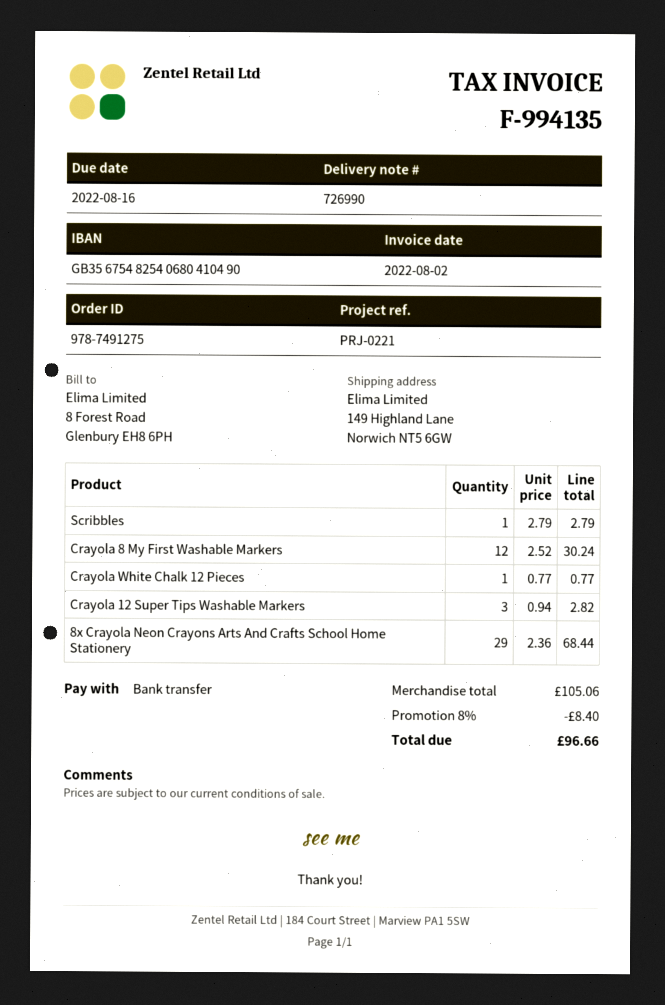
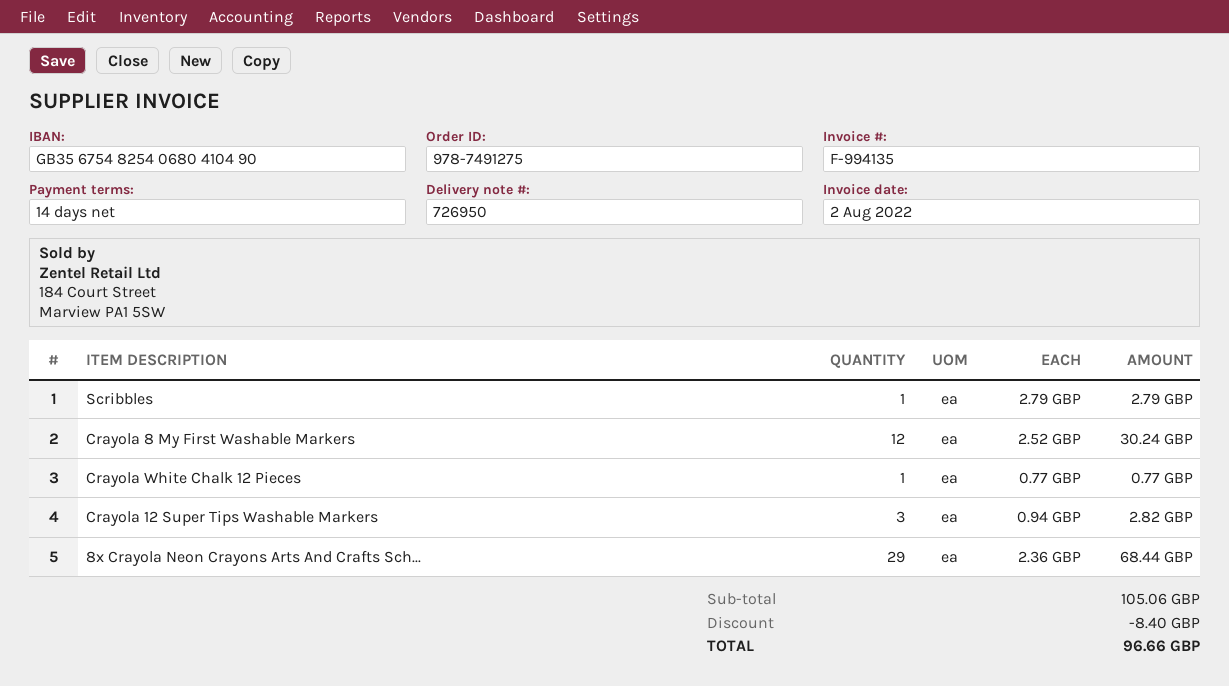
delivery note number: 726990 -> 726950

